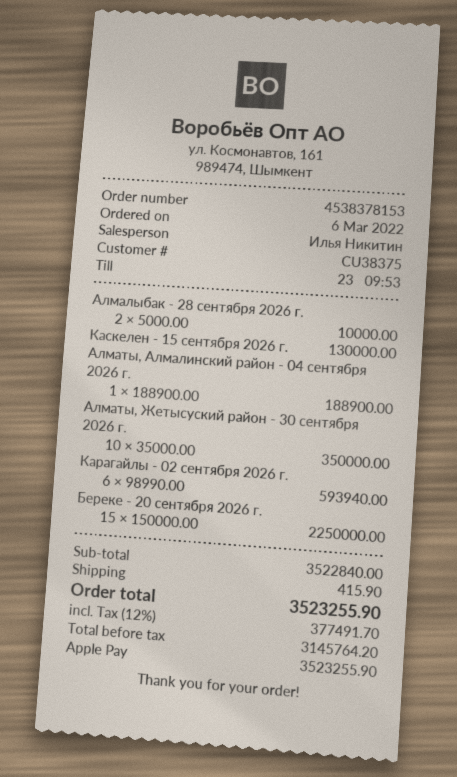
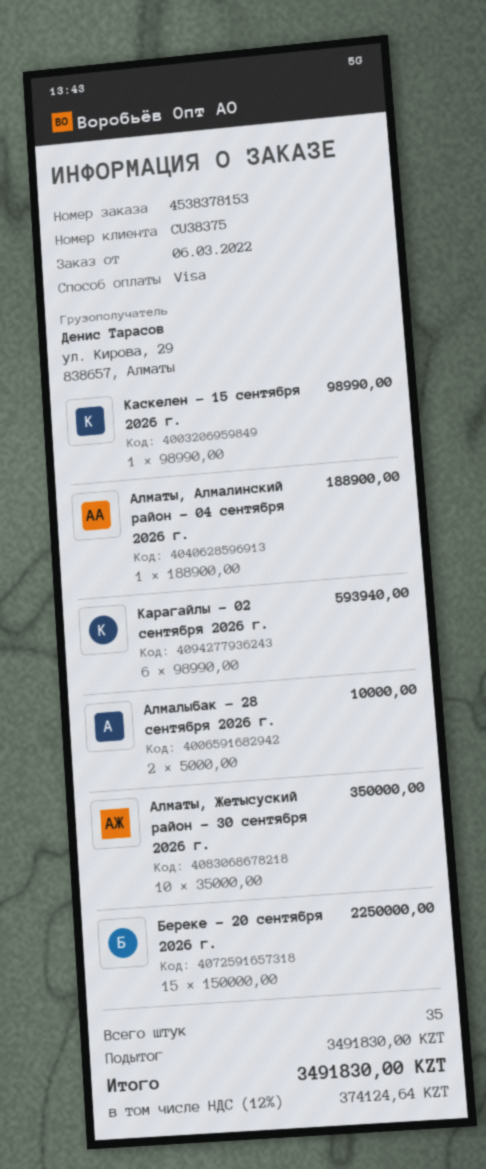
payment method: Apple Pay -> Visa
Каскелен - 15 сентября 2026 г.: 1 x 130000.00 = 130000.00 -> 1 x 98990.00 = 98990.00
subtotal: 3522840.00 -> 3491830.00
shipping: 415.90 -> none
tax: 12% = 377491.70 -> 12% = 374124.64
total: 3523255.90 -> 3491830.00

